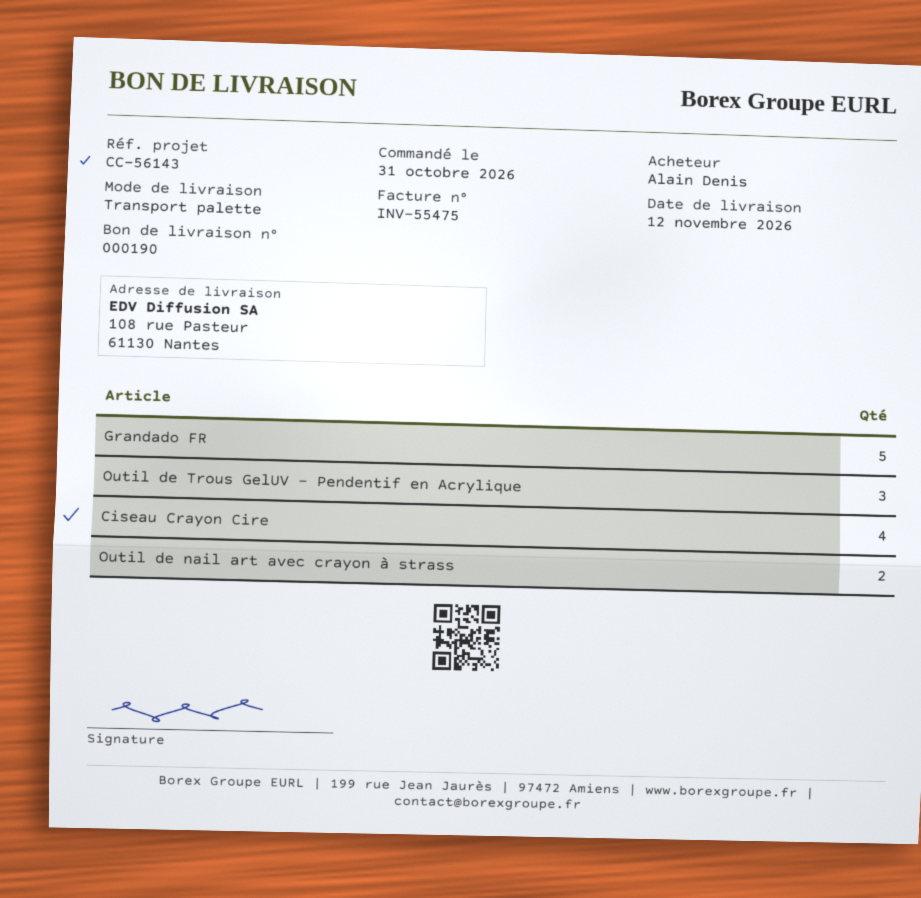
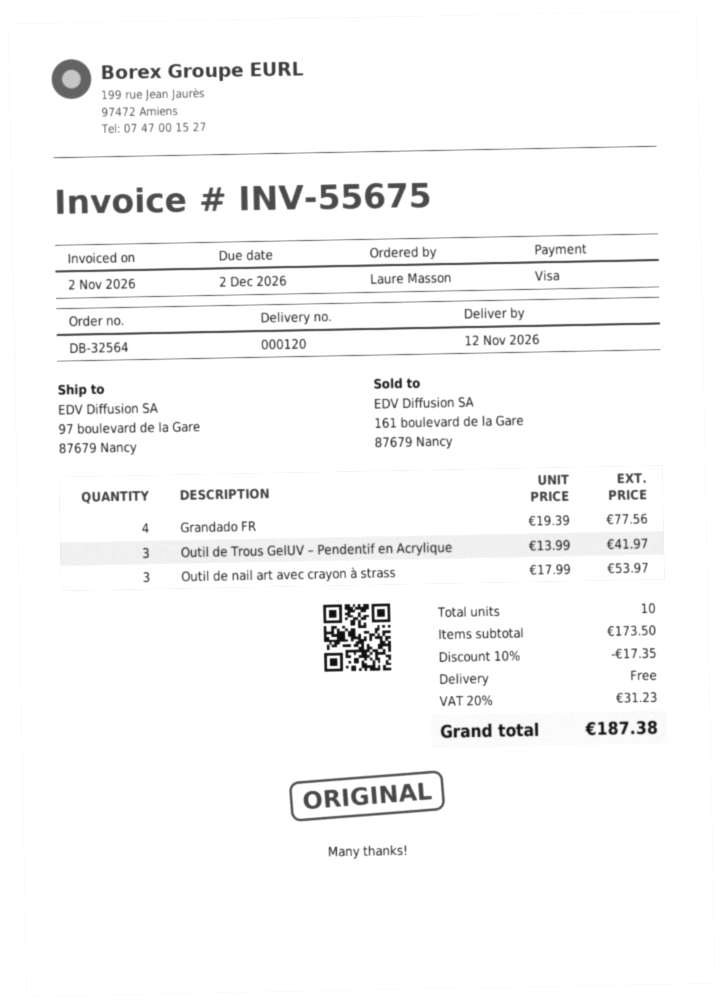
delivery note number: 000190 -> 000120
invoice number: INV-55475 -> INV-55675
ordered by: Alain Denis -> Laure Masson
ship to: 108 rue Pasteur, 61130 Nantes -> 97 boulevard de la Gare, 87679 Nancy
Grandado FR: 5 -> 4
Ciseau Crayon Cire: 4 -> none
Outil de nail art avec crayon à strass: 2 -> 3

